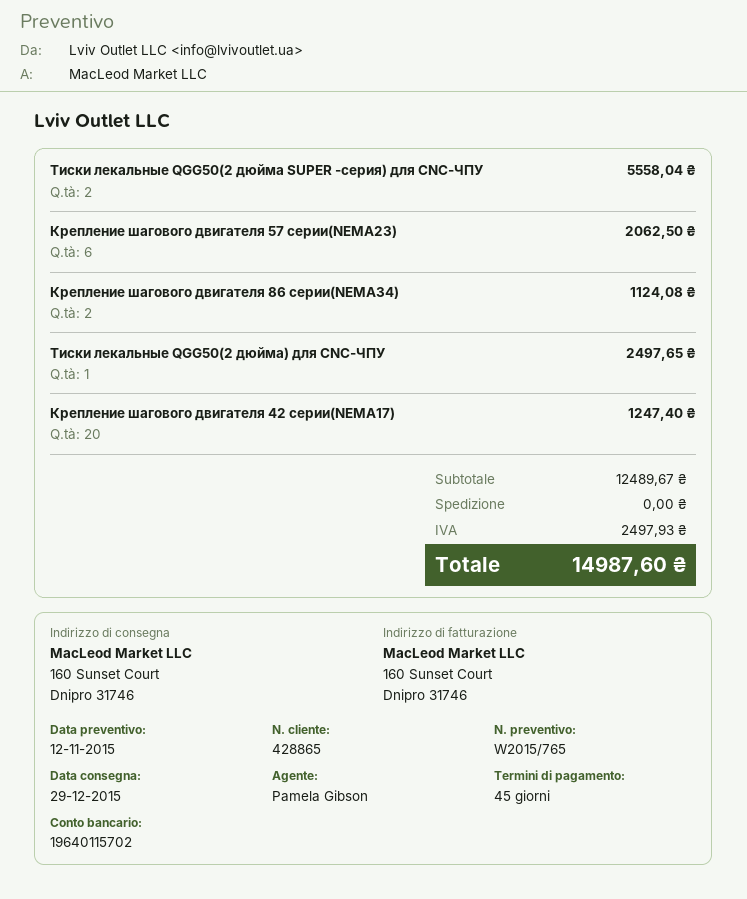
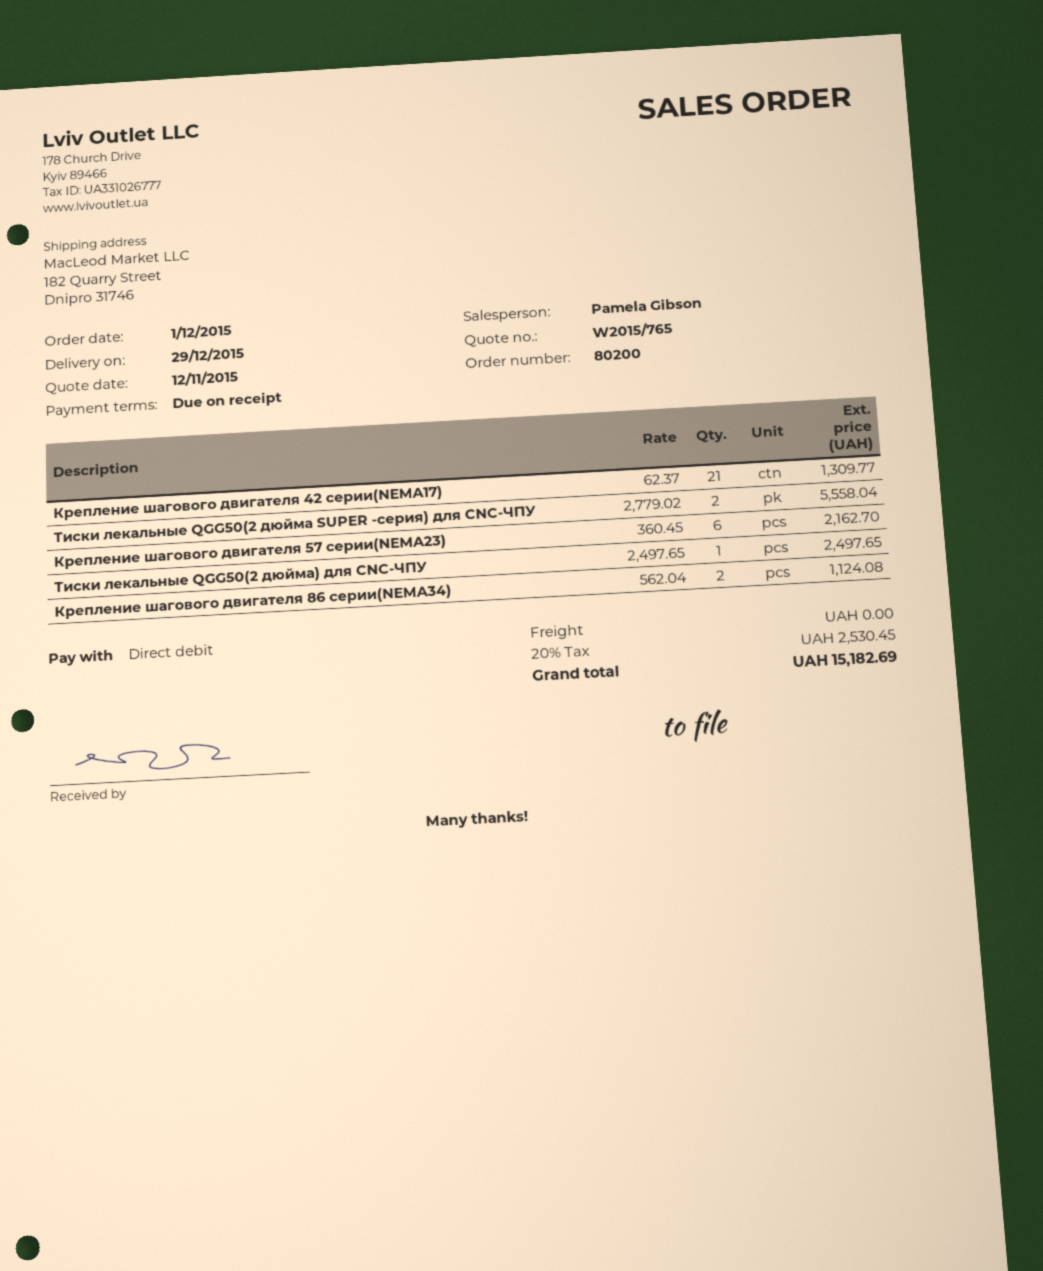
payment terms: 45 days -> on receipt
ship to: 160 Sunset Court, Dnipro 31746 -> 182 Quarry Street, Dnipro 31746
Крепление шагового двигателя 57 серии(NEMA23): 6 for 2062.50 -> 6 for 2162.70
Крепление шагового двигателя 42 серии(NEMA17): 20 for 1247.40 -> 21 for 1309.77
tax: 2497.93 -> 2530.45
total: 14987.60 -> 15182.69

